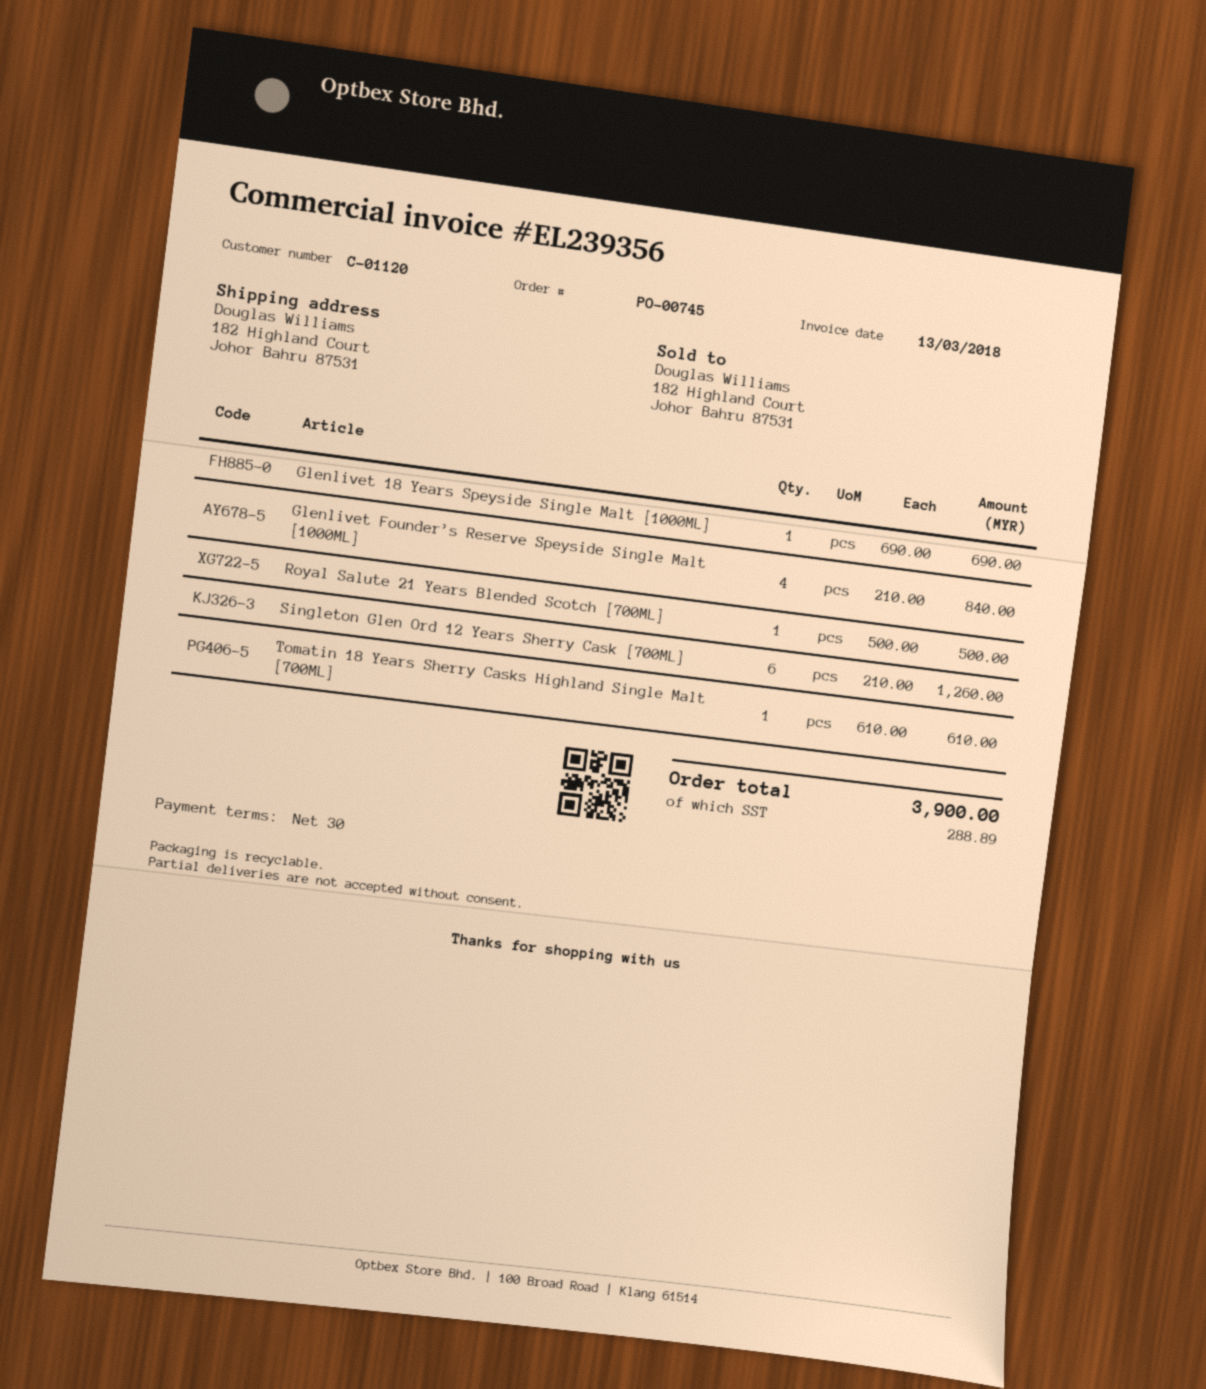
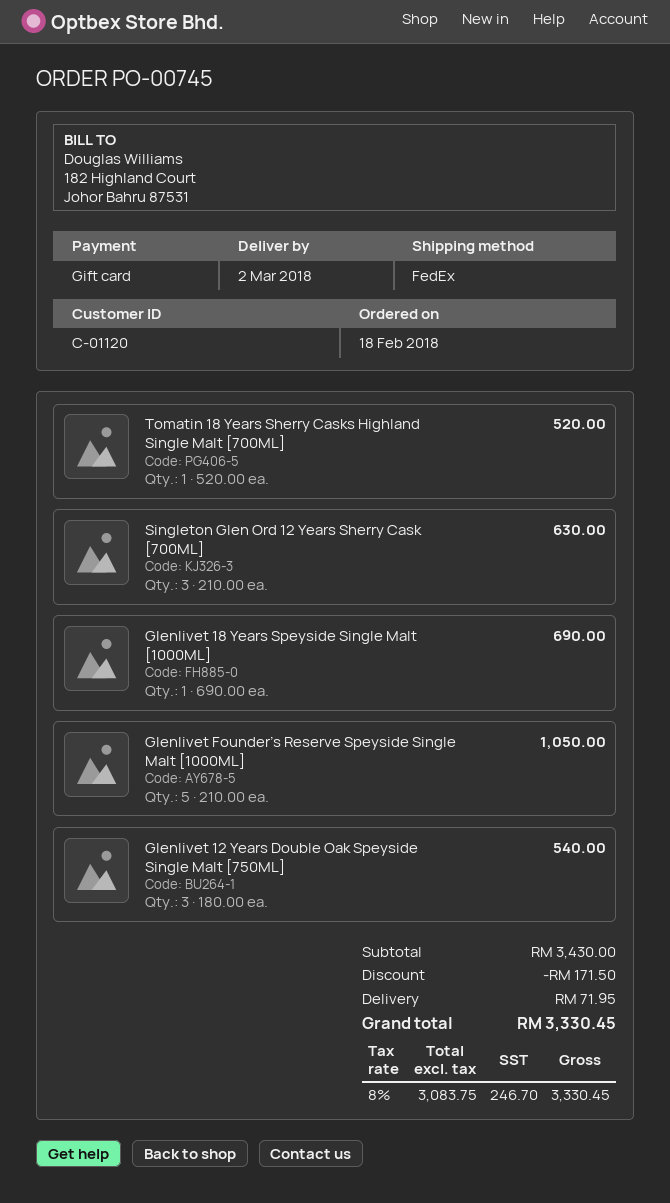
Glenlivet Founder’s Reserve Speyside Single Malt [1000ML]: 4 x 210.00 = 840.00 -> 5 x 210.00 = 1050.00
Royal Salute 21 Years Blended Scotch [700ML]: 1 x 500.00 = 500.00 -> none
Singleton Glen Ord 12 Years Sherry Cask [700ML]: 6 x 210.00 = 1260.00 -> 3 x 210.00 = 630.00
Tomatin 18 Years Sherry Casks Highland Single Malt [700ML]: 1 x 610.00 = 610.00 -> 1 x 520.00 = 520.00
Glenlivet 12 Years Double Oak Speyside Single Malt [750ML]: none -> 3 x 180.00 = 540.00
discount: none -> 171.50
shipping: none -> 71.95
tax: 288.89 -> 246.70
total: 3900.00 -> 3330.45

